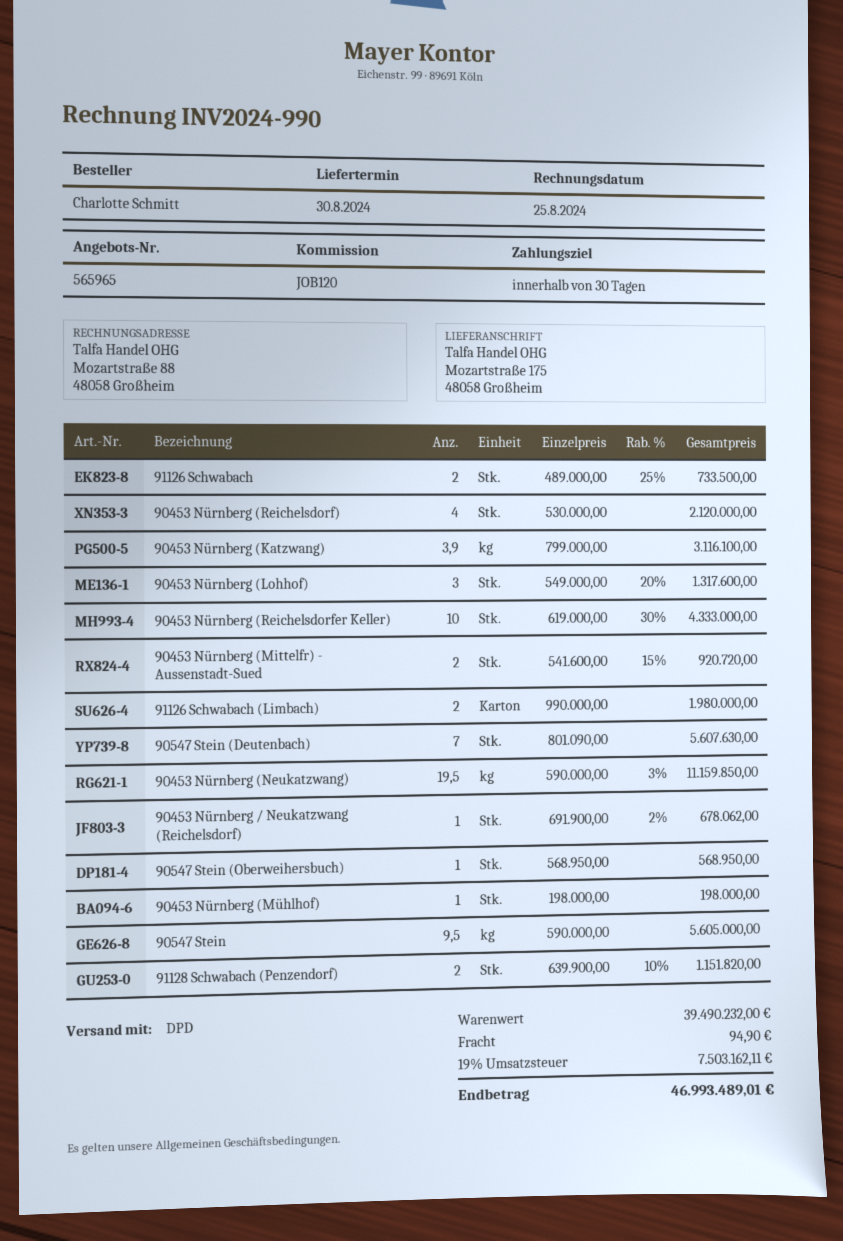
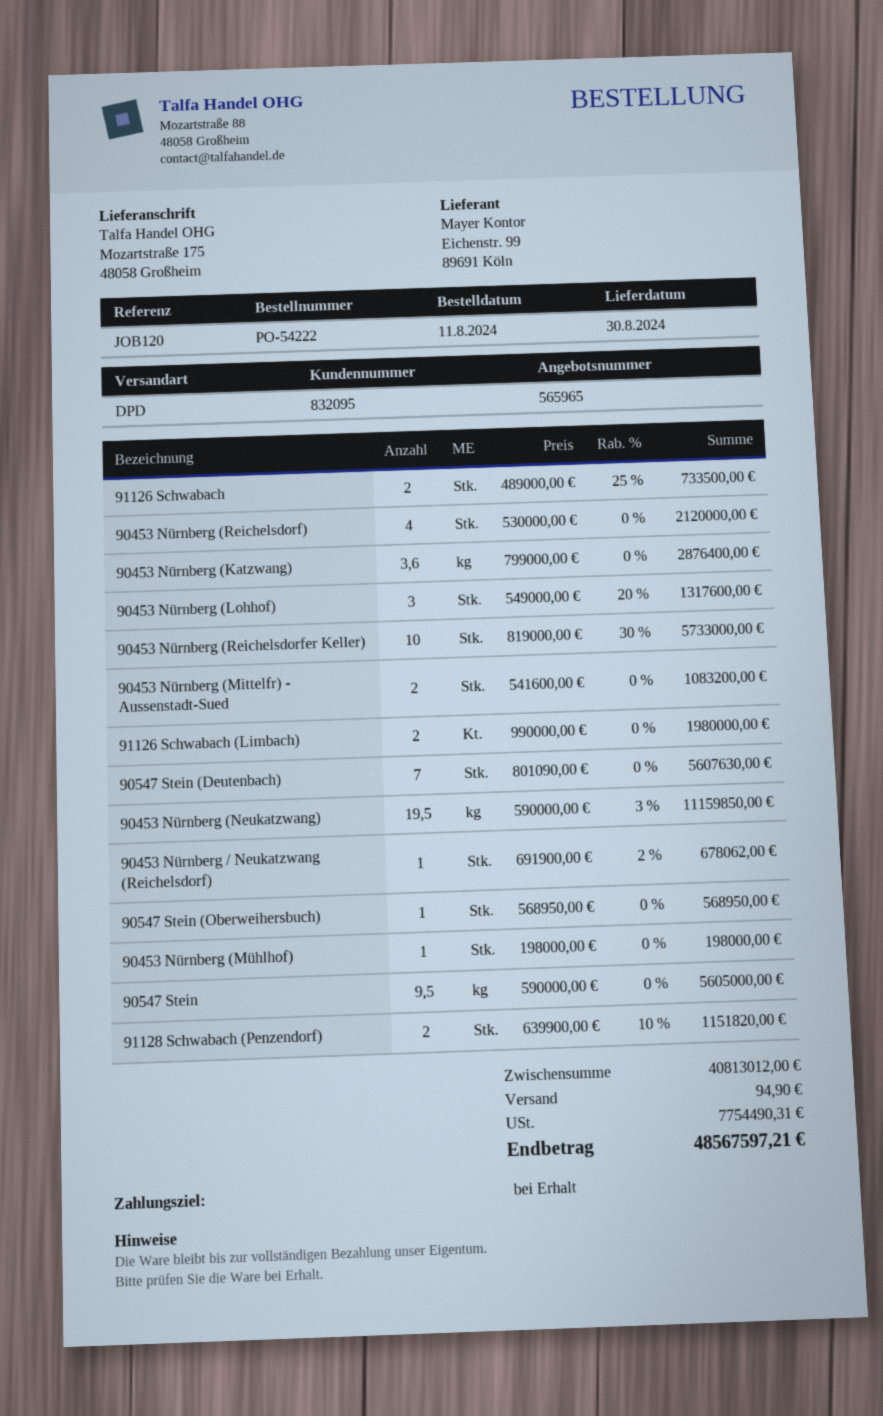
payment terms: 30 days -> on receipt
90453 Nürnberg (Katzwang): 3.9 x 799000.00 = 3116100.00 -> 3.6 x 799000.00 = 2876400.00
90453 Nürnberg (Reichelsdorfer Keller): 10 x 619000.00 - 30% = 4333000.00 -> 10 x 819000.00 - 30% = 5733000.00
90453 Nürnberg (Mittelfr) - Aussenstadt-Sued: 2 x 541600.00 - 15% = 920720.00 -> 2 x 541600.00 = 1083200.00
subtotal: 39490232.00 -> 40813012.00
tax: 7503162.11 -> 7754490.31
total: 46993489.01 -> 48567597.21

